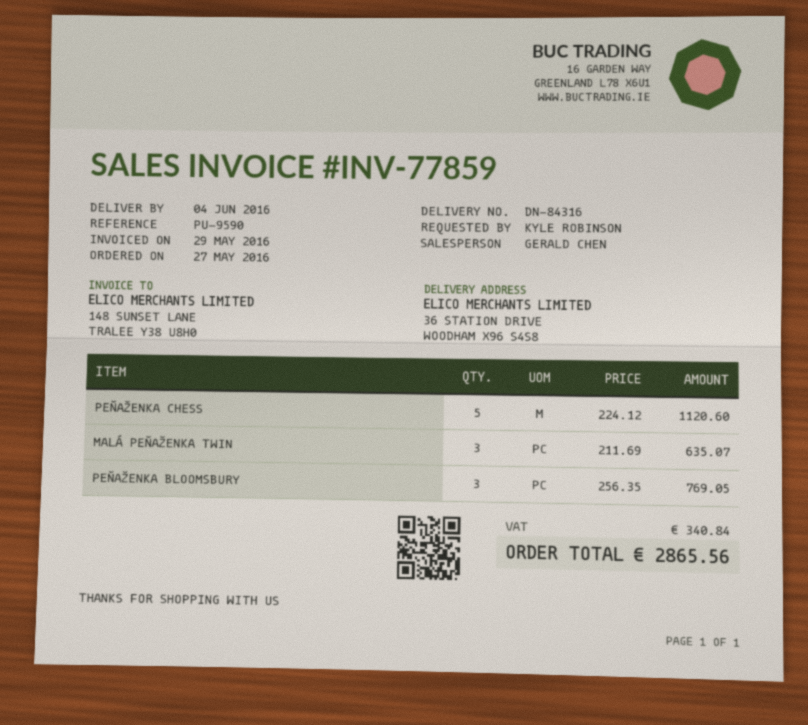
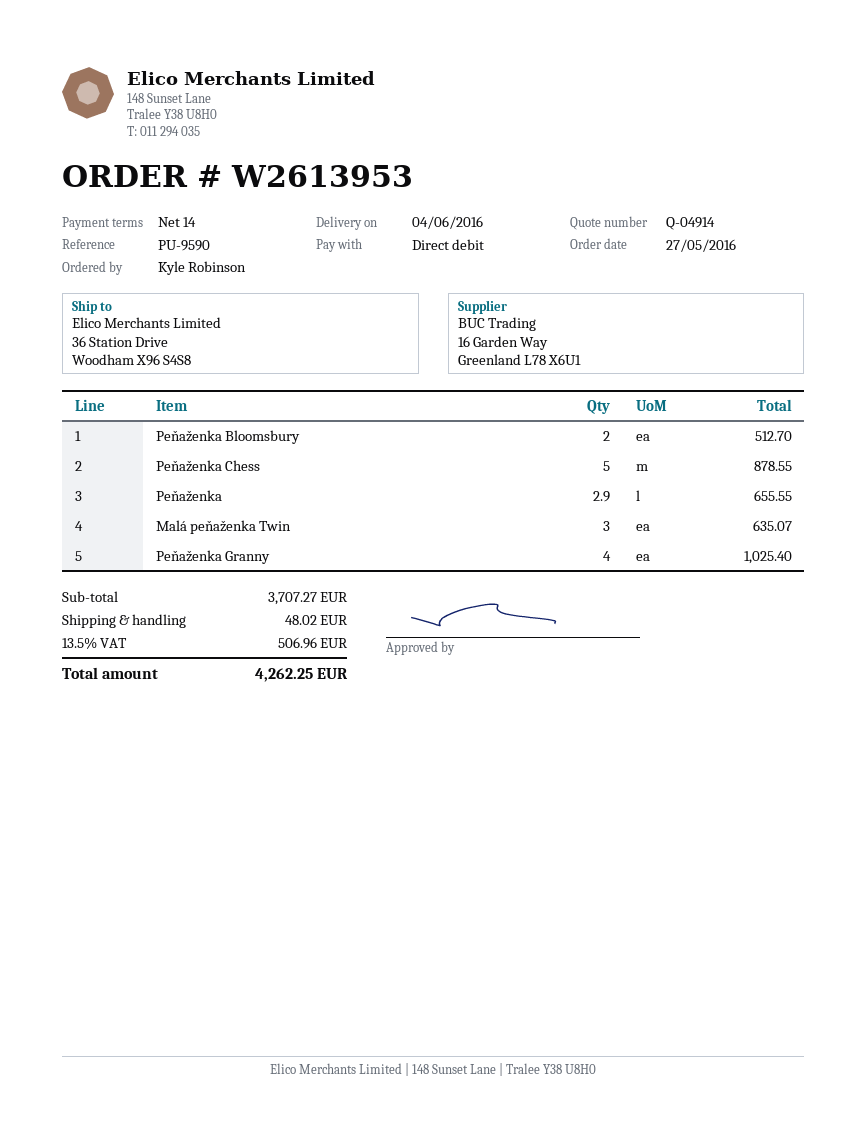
PEŇAŽENKA CHESS: 5 for 1120.60 -> 5 for 878.55
PEŇAŽENKA BLOOMSBURY: 3 for 769.05 -> 2 for 512.70
Peňaženka: none -> 2.9 for 655.55
Peňaženka Granny: none -> 4 for 1025.40
shipping: none -> 48.02
tax: 340.84 -> 506.96
total: 2865.56 -> 4262.25

